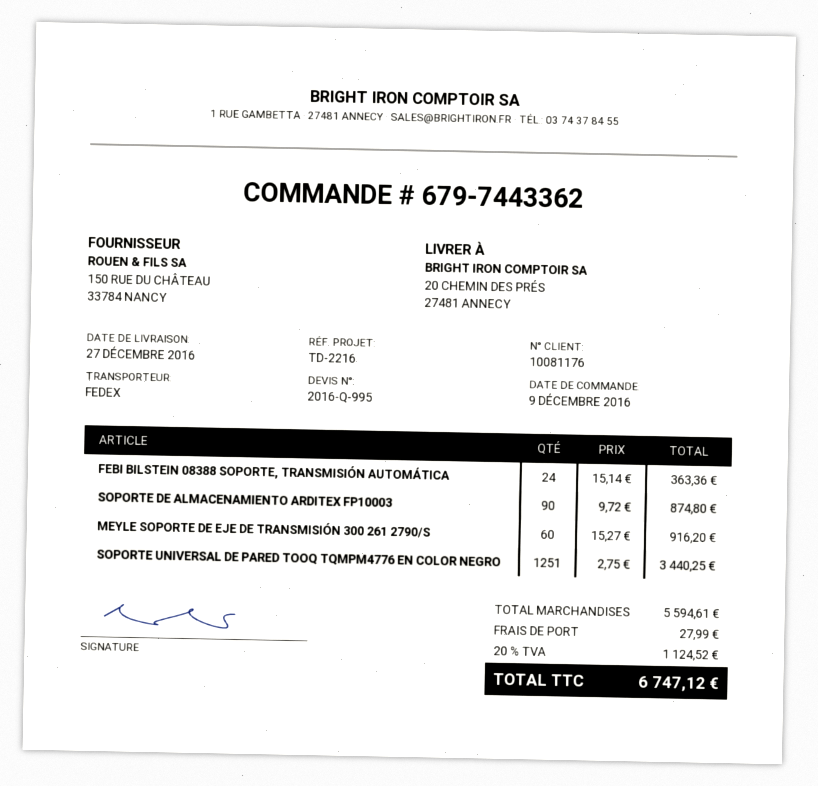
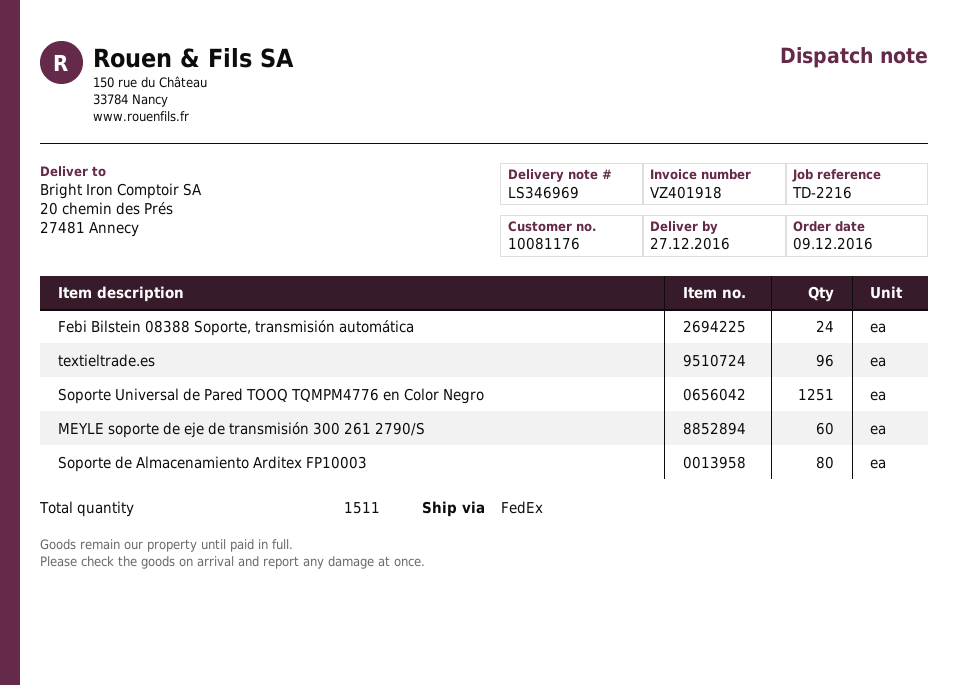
SOPORTE DE ALMACENAMIENTO ARDITEX FP10003: 90 -> 80
textieltrade.es: none -> 96

